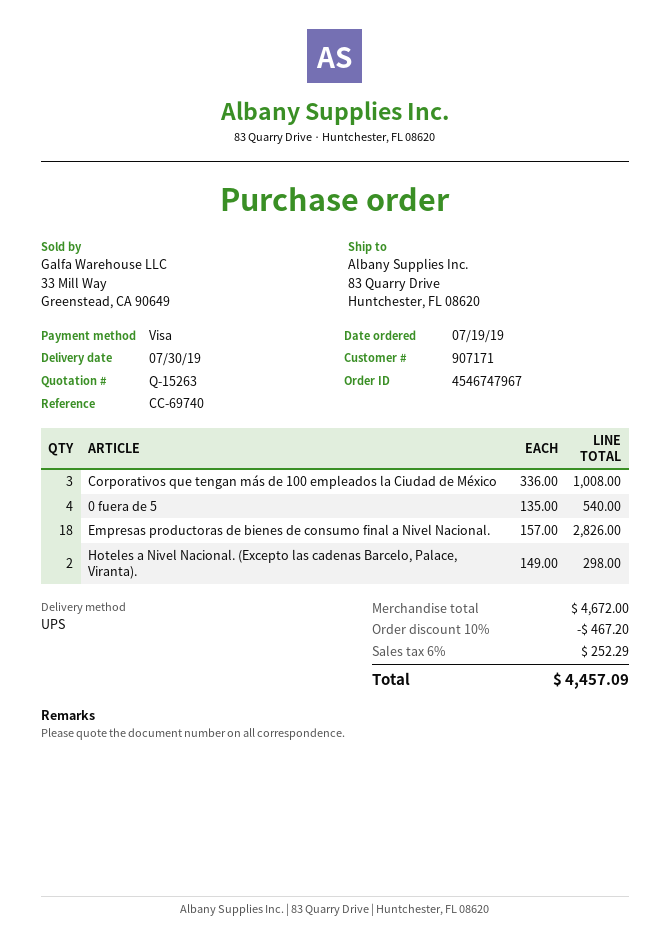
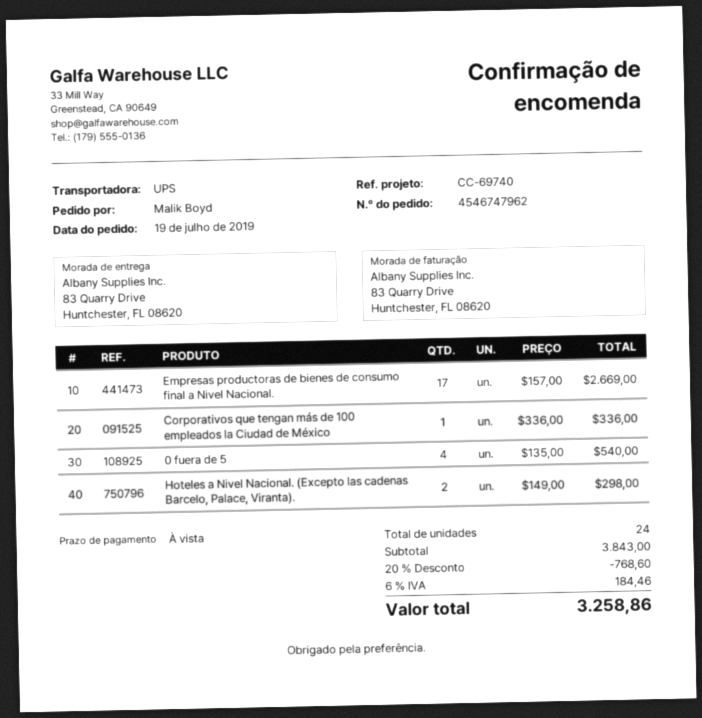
order number: 4546747967 -> 4546747962
Corporativos que tengan más de 100 empleados la Ciudad de México: 3 x 336.00 = 1008.00 -> 1 x 336.00 = 336.00
Empresas productoras de bienes de consumo final a Nivel Nacional.: 18 x 157.00 = 2826.00 -> 17 x 157.00 = 2669.00
subtotal: 4672.00 -> 3843.00
discount: 10% = 467.20 -> 20% = 768.60
tax: 6% = 252.29 -> 6% = 184.46
total: 4457.09 -> 3258.86

